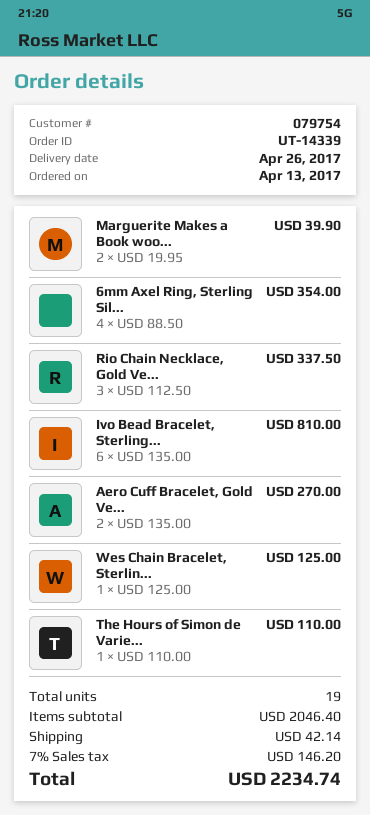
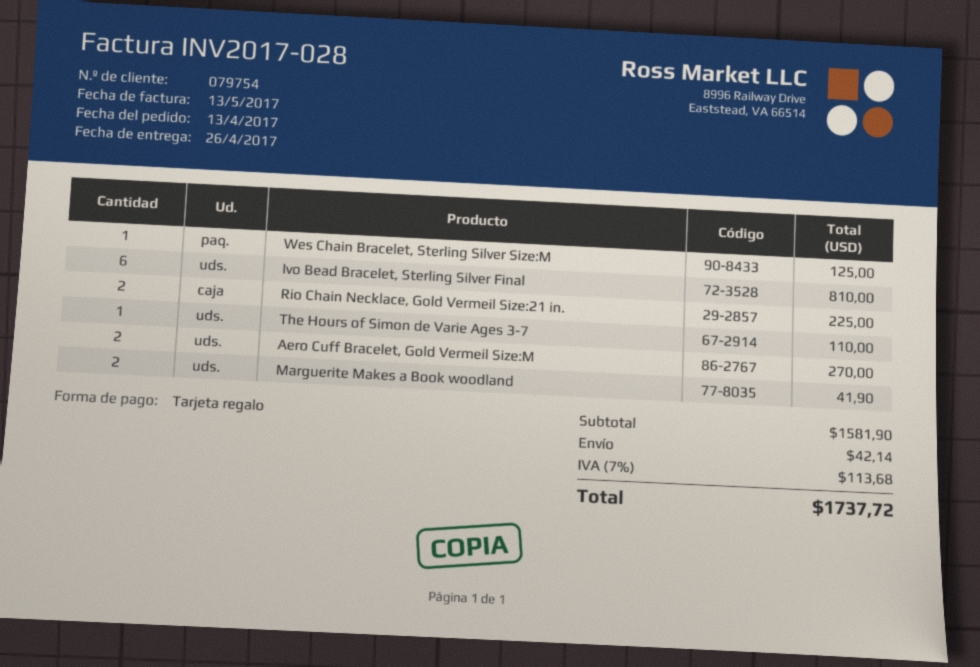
Marguerite Makes a Book woo...: 2 for 39.90 -> 2 for 41.90
6mm Axel Ring, Sterling Sil...: 4 for 354.00 -> none
Rio Chain Necklace, Gold Ve...: 3 for 337.50 -> 2 for 225.00
subtotal: 2046.40 -> 1581.90
tax: 7% = 146.20 -> 7% = 113.68
total: 2234.74 -> 1737.72

